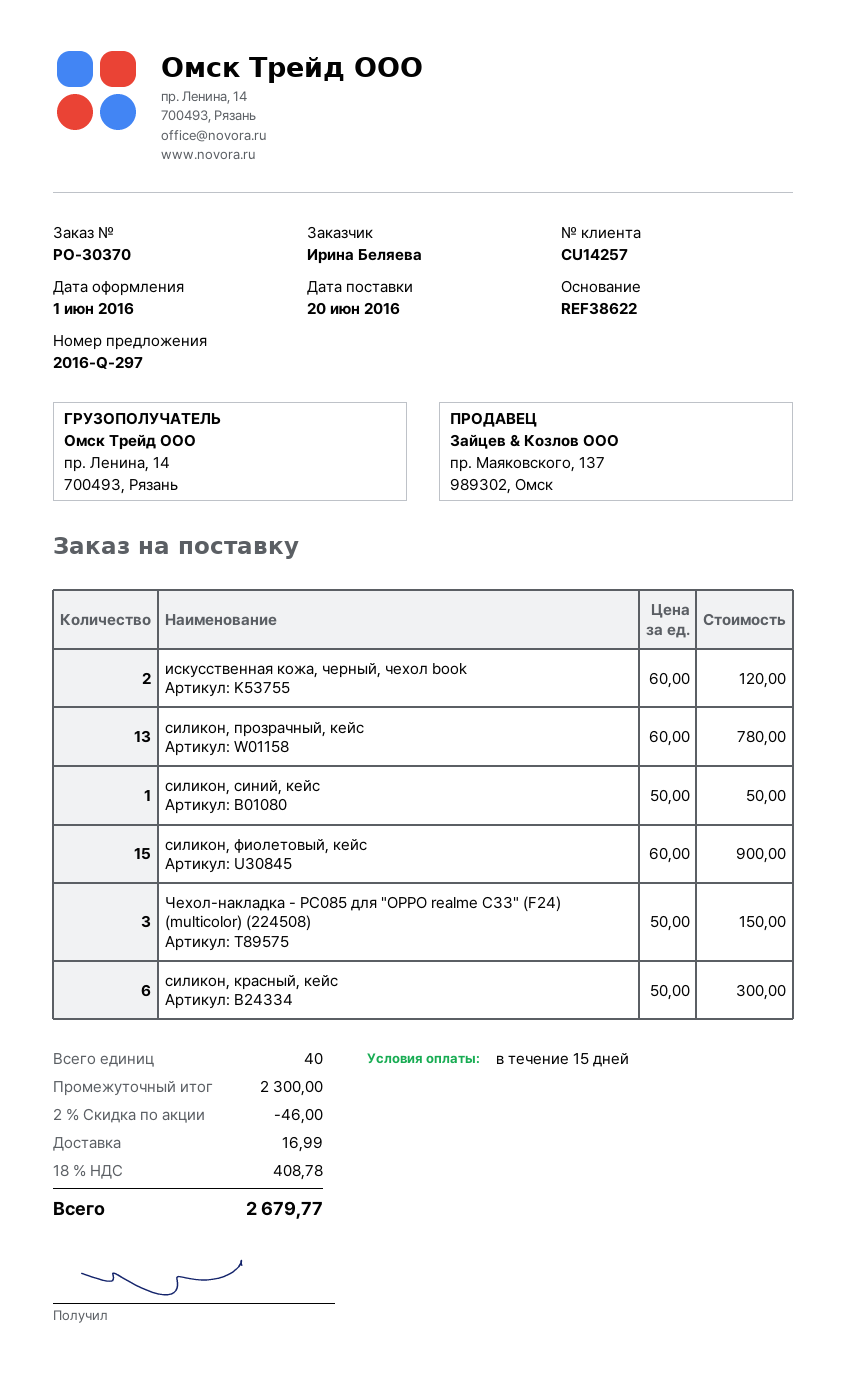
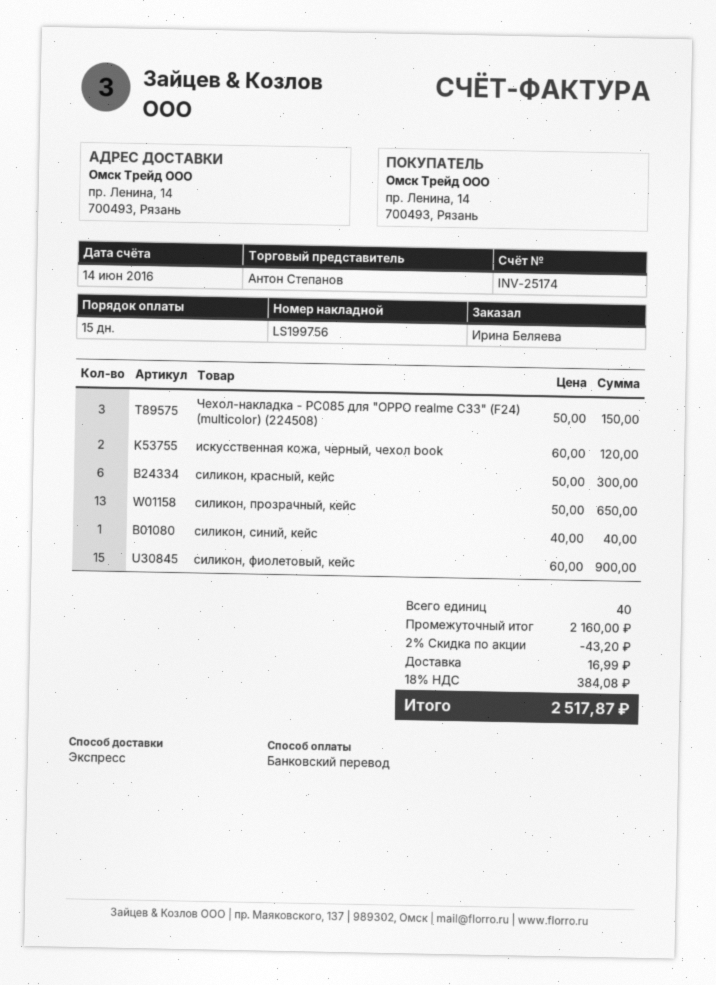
силикон, прозрачный, кейс: 13 x 60.00 = 780.00 -> 13 x 50.00 = 650.00
силикон, синий, кейс: 1 x 50.00 = 50.00 -> 1 x 40.00 = 40.00
subtotal: 2300.00 -> 2160.00
discount: 2% = 46.00 -> 2% = 43.20
tax: 18% = 408.78 -> 18% = 384.08
total: 2679.77 -> 2517.87

